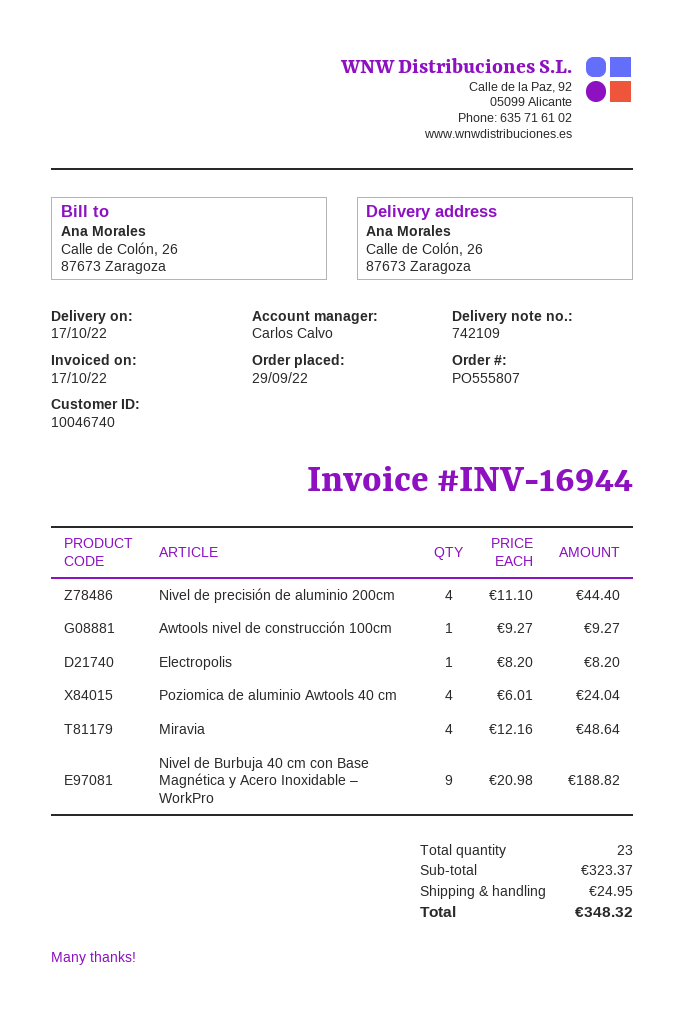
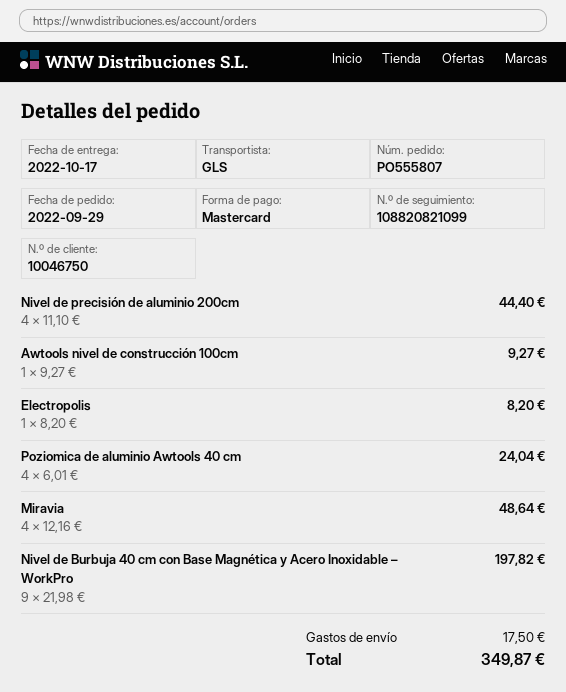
customer number: 10046740 -> 10046750
Nivel de Burbuja 40 cm con Base Magnética y Acero Inoxidable – WorkPro: 9 x 20.98 = 188.82 -> 9 x 21.98 = 197.82
shipping: 24.95 -> 17.50
total: 348.32 -> 349.87

